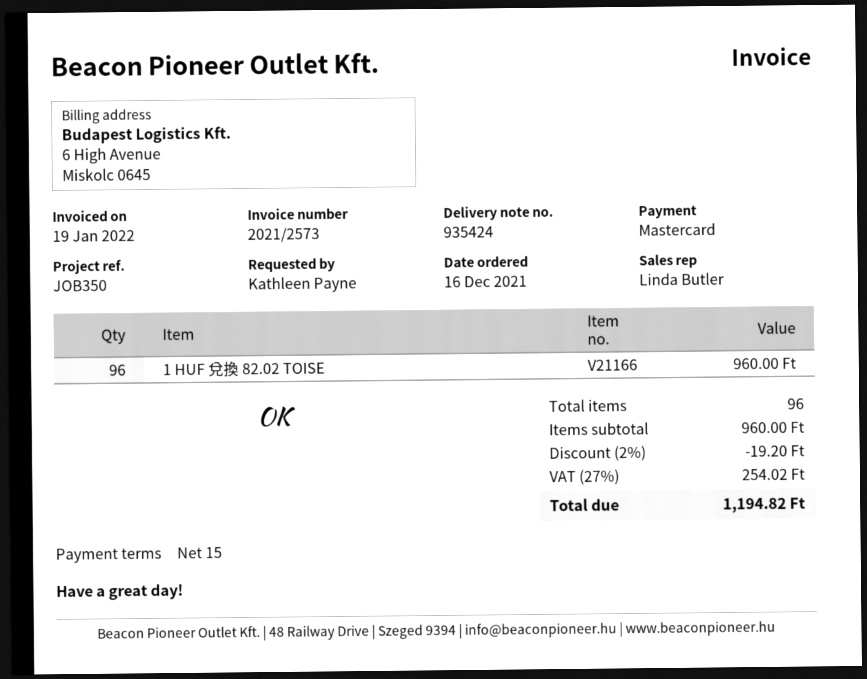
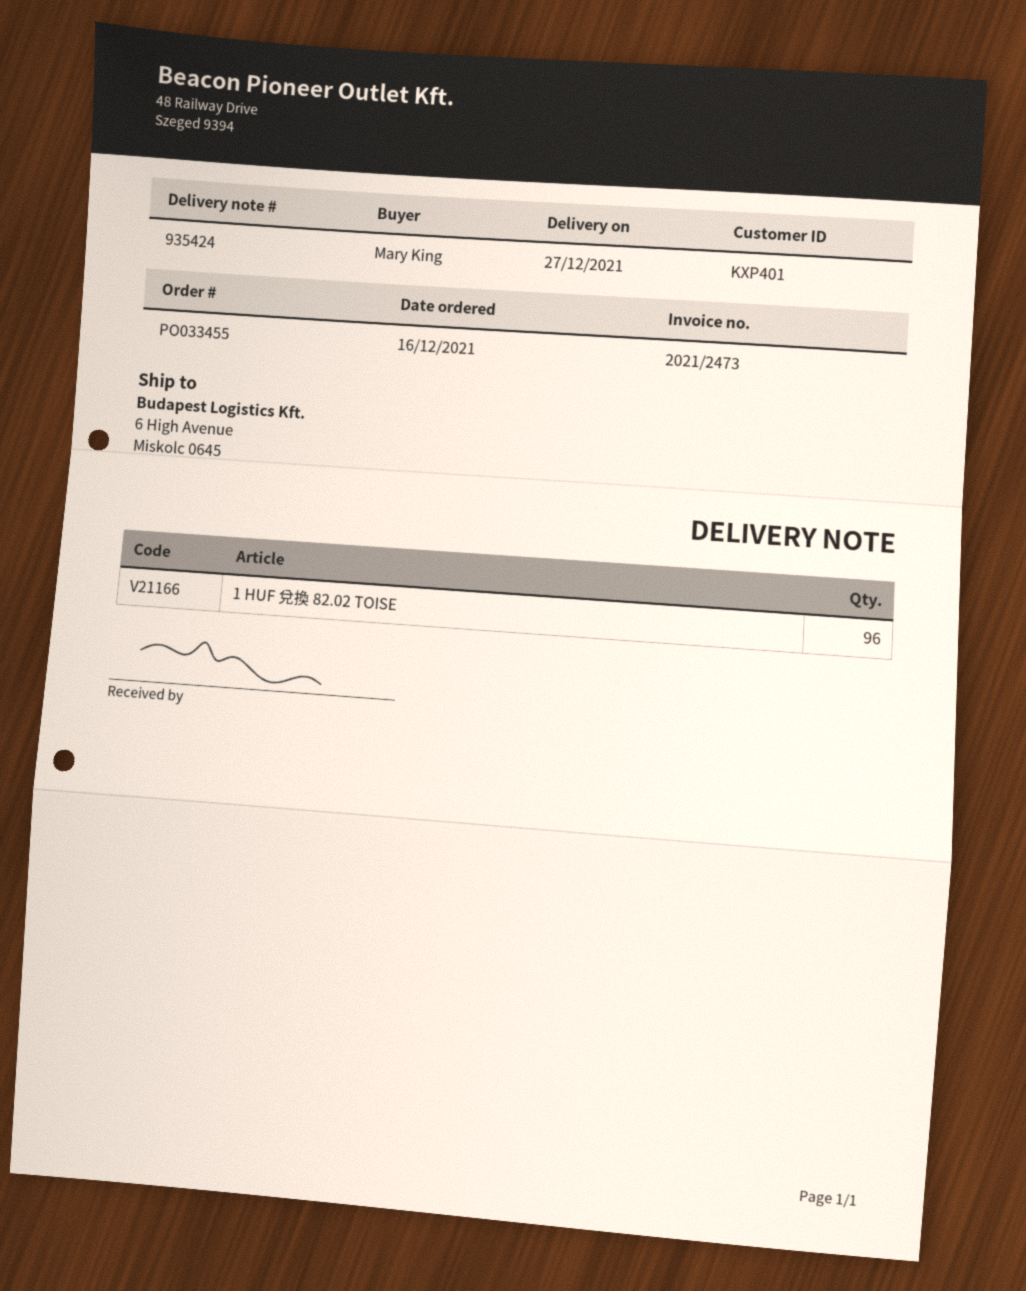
invoice number: 2021/2573 -> 2021/2473
ordered by: Kathleen Payne -> Mary King

